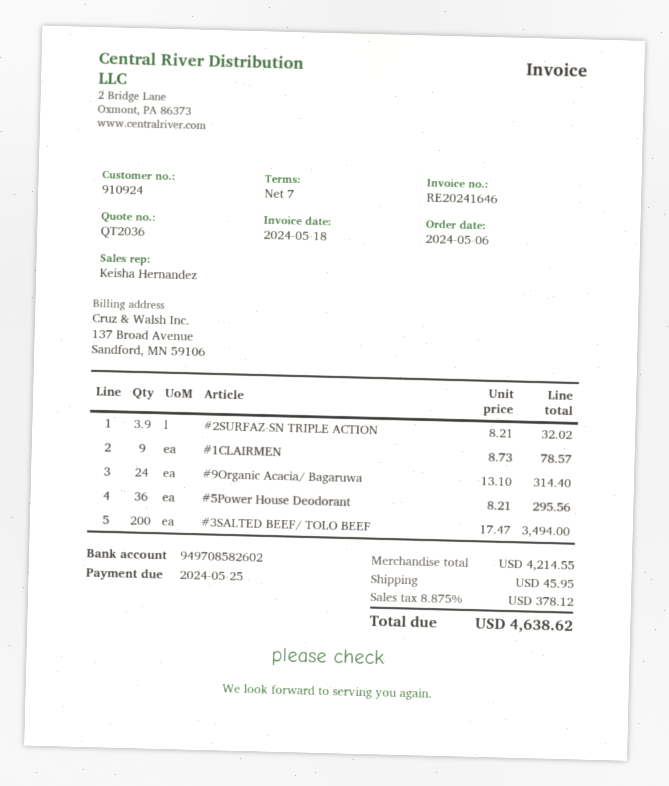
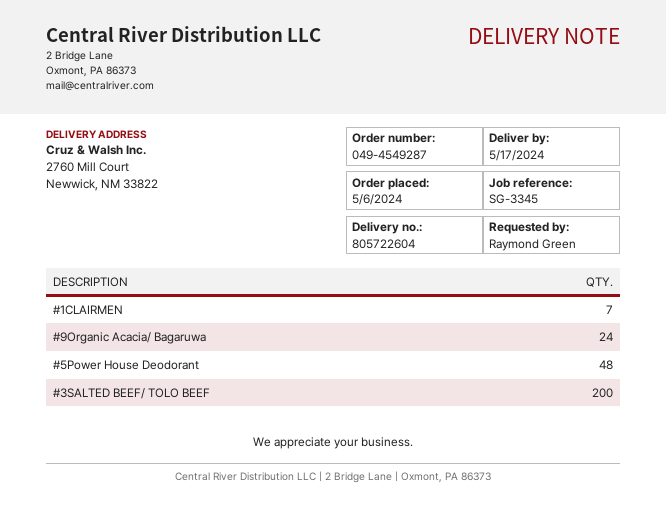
#2SURFAZ-SN TRIPLE ACTION: 3.9 -> none
#1CLAIRMEN: 9 -> 7
#5Power House Deodorant: 36 -> 48

